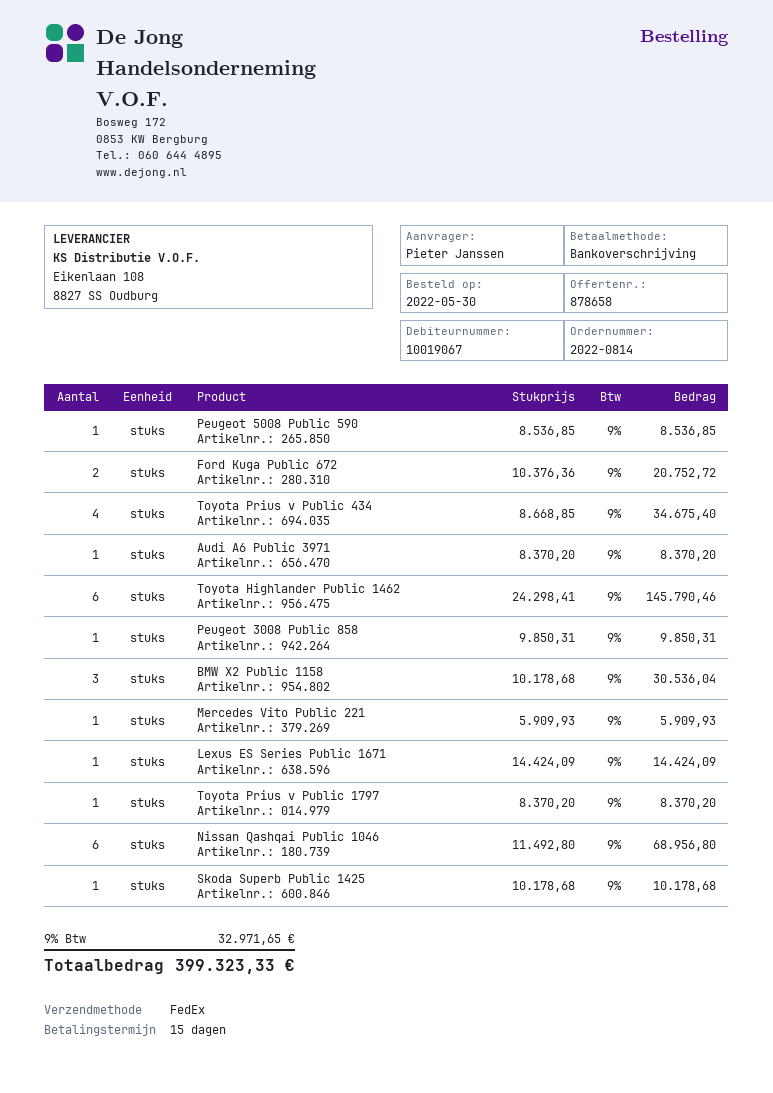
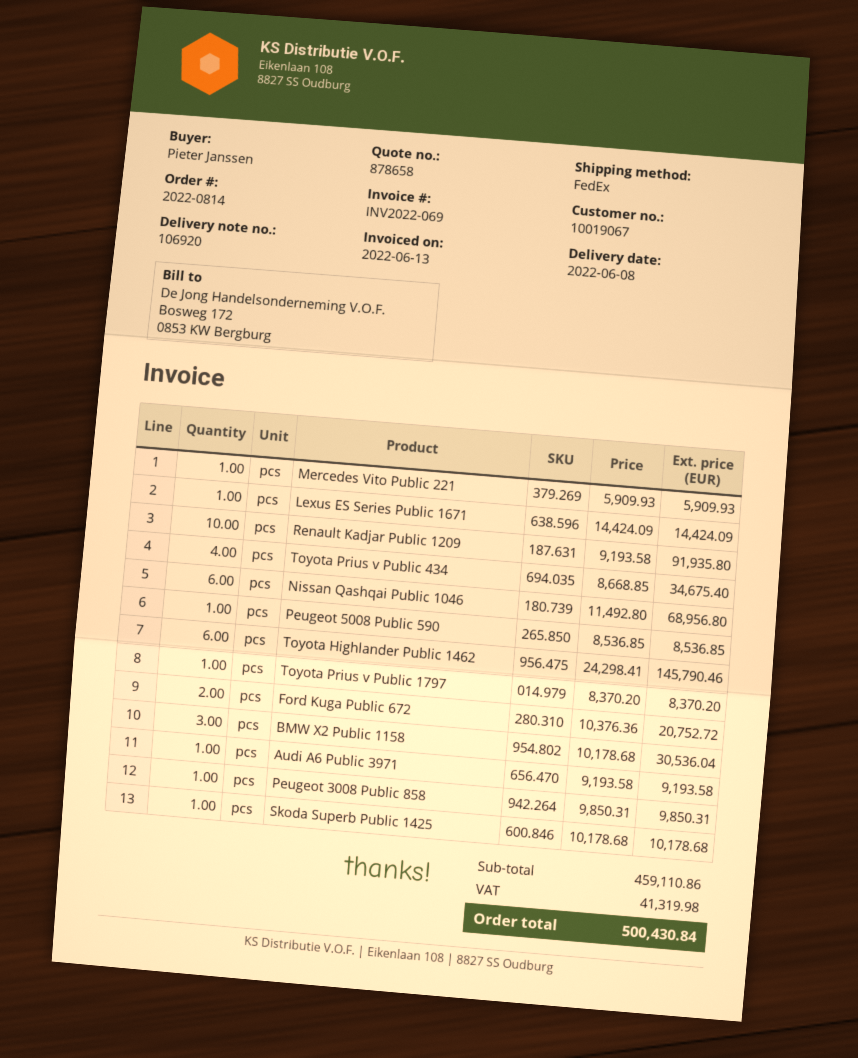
Audi A6 Public 3971: 1 x 8370.20 = 8370.20 -> 1 x 9193.58 = 9193.58
Renault Kadjar Public 1209: none -> 10 x 9193.58 = 91935.80
tax: 32971.65 -> 41319.98
total: 399323.33 -> 500430.84

